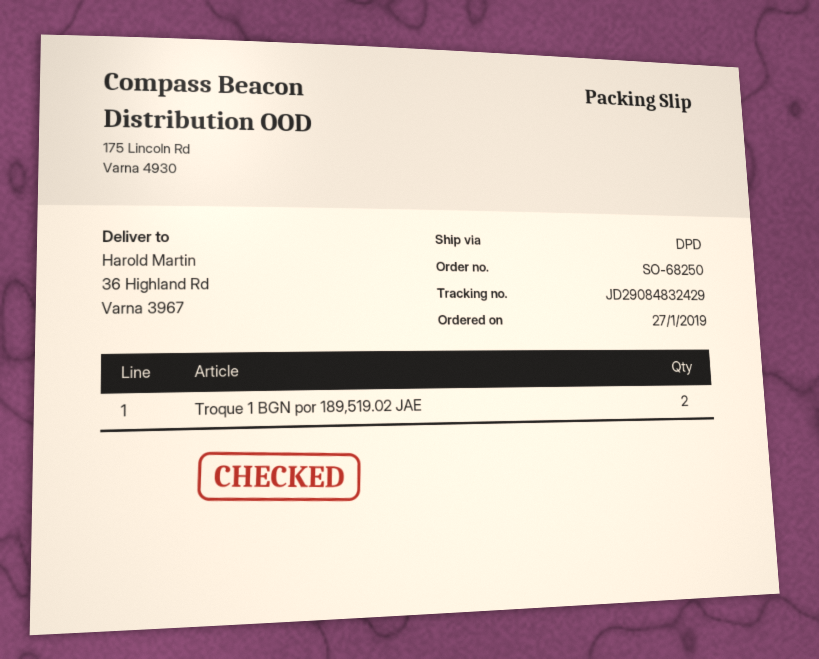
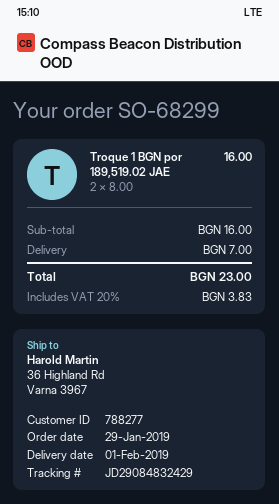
order number: SO-68250 -> SO-68299
order date: 2019-01-27 -> 2019-01-29

